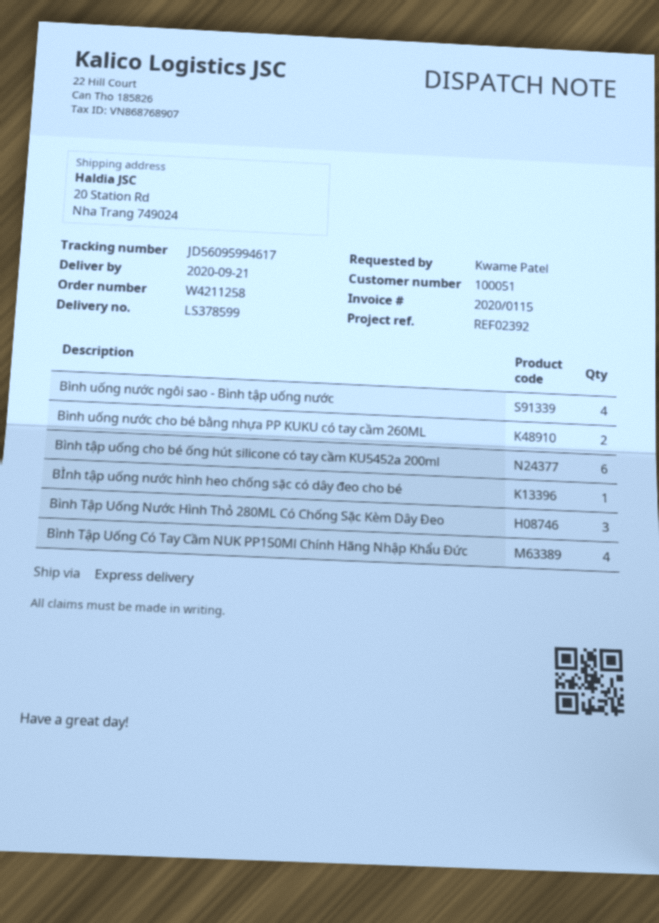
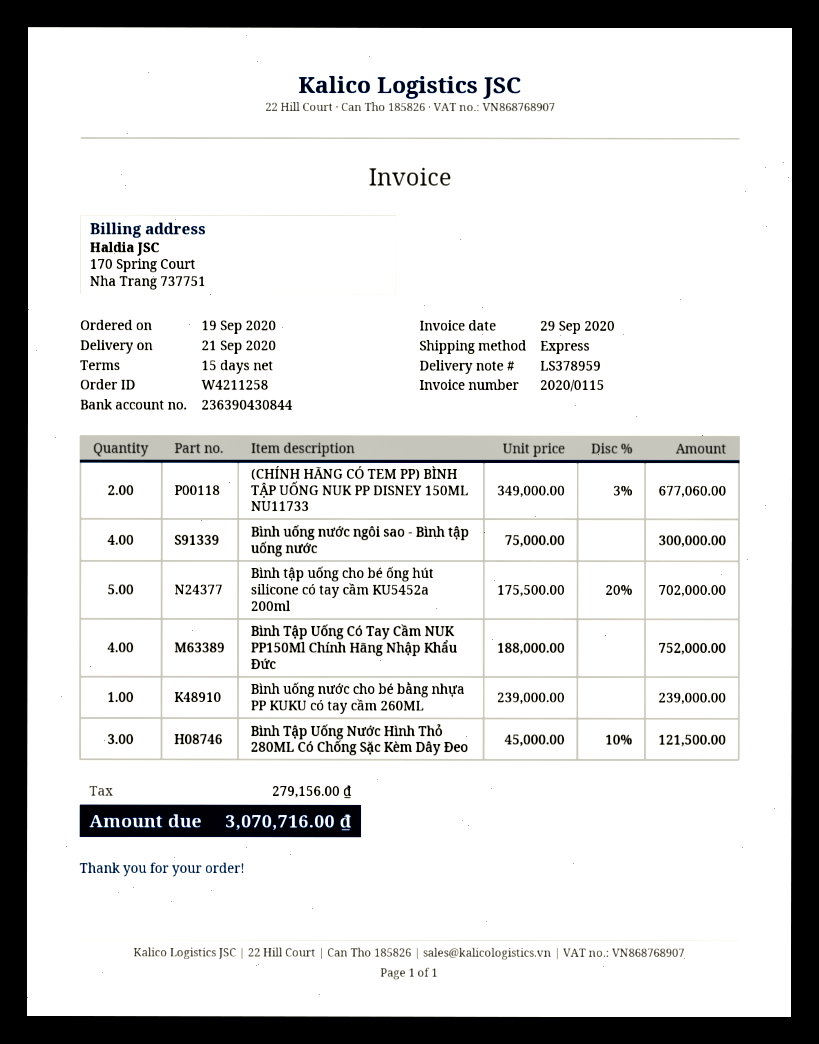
delivery note number: LS378599 -> LS378959
Bình uống nước cho bé bằng nhựa PP KUKU có tay cầm 260ML: 2 -> 1
Bình tập uống cho bé ống hút silicone có tay cầm KU5452a 200ml: 6 -> 5
BÌnh tập uống nước hình heo chống sặc có dây đeo cho bé: 1 -> none
(CHÍNH HÃNG CÓ TEM PP) BÌNH TẬP UỐNG NUK PP DISNEY 150ML NU11733: none -> 2

